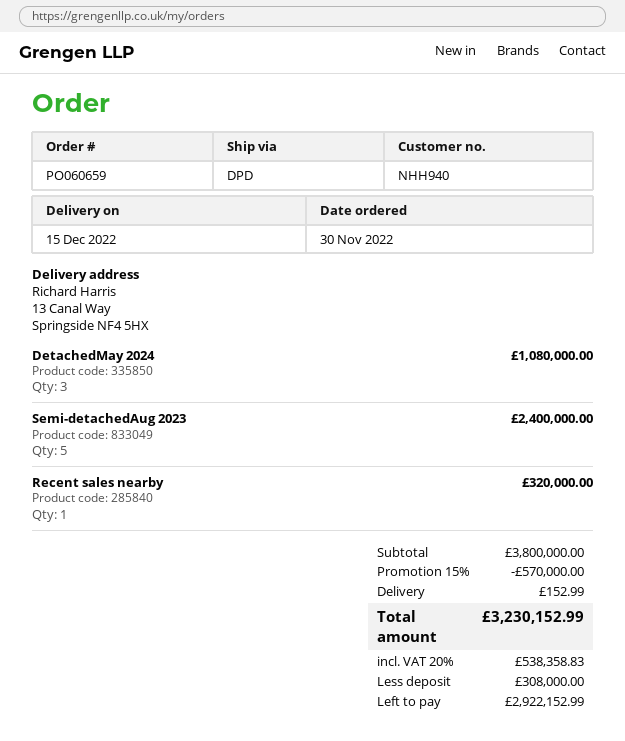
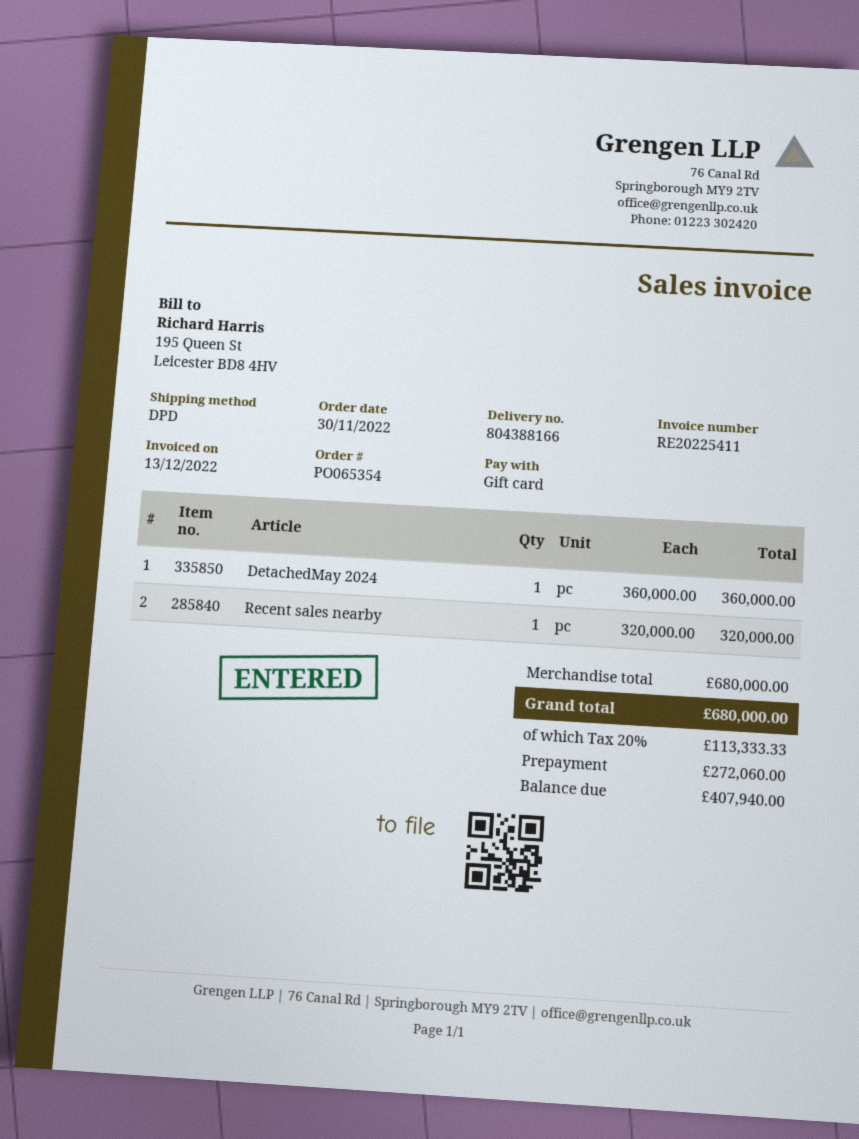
order number: PO060659 -> PO065354
DetachedMay 2024: 3 for 1080000.00 -> 1 for 360000.00
Semi-detachedAug 2023: 5 for 2400000.00 -> none
subtotal: 3800000.00 -> 680000.00
discount: 15% = 570000.00 -> none
shipping: 152.99 -> none
tax: 20% = 538358.83 -> 20% = 113333.33
total: 3230152.99 -> 680000.00
deposit: 308000.00 -> 272060.00
balance: 2922152.99 -> 407940.00

